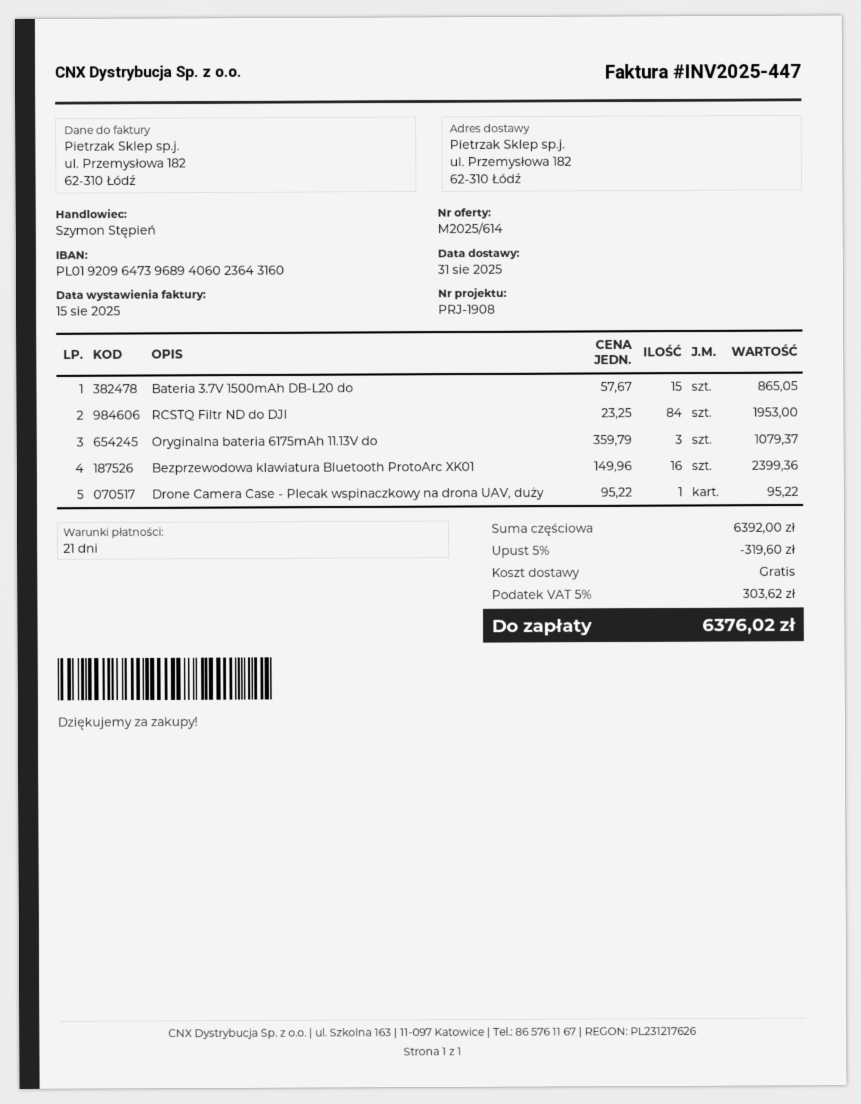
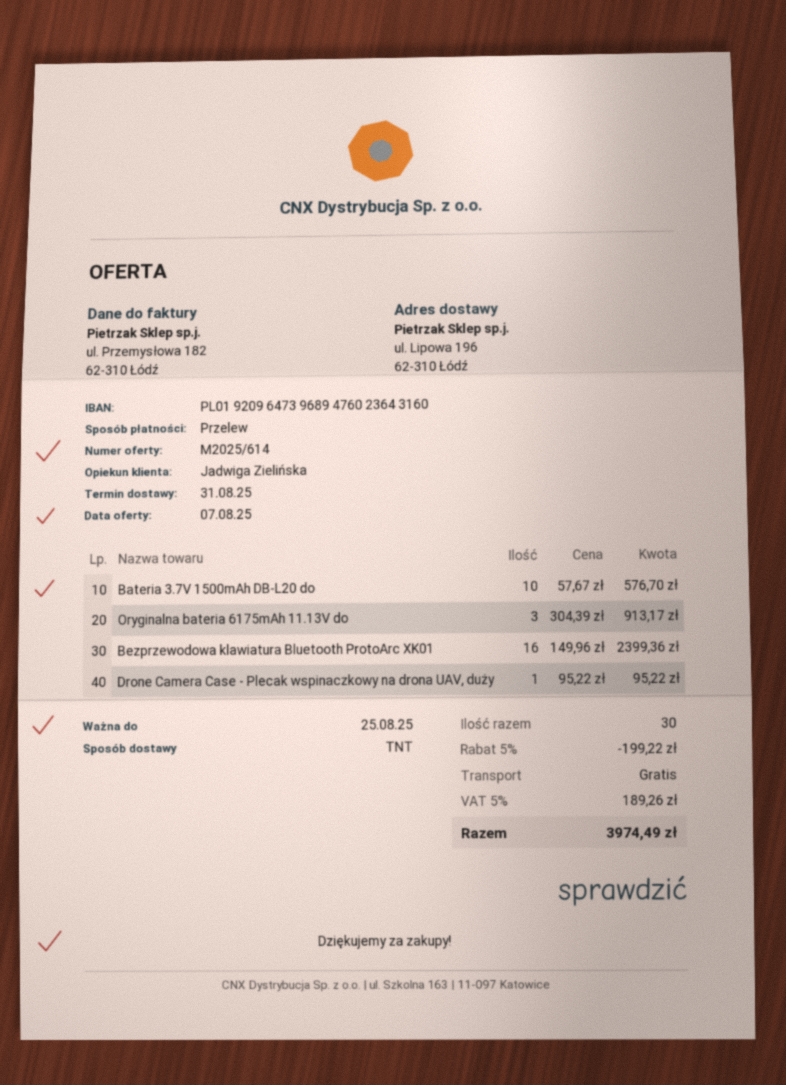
sales rep: Szymon Stępień -> Jadwiga Zielińska
bank account: PL01920964739689406023643160 -> PL01920964739689476023643160
ship to: ul. Przemysłowa 182, 62-310 Łódź -> ul. Lipowa 196, 62-310 Łódź
Bateria 3.7V 1500mAh DB-L20 do: 15 x 57.67 = 865.05 -> 10 x 57.67 = 576.70
RCSTQ Filtr ND do DJI: 84 x 23.25 = 1953.00 -> none
Oryginalna bateria 6175mAh 11.13V do: 3 x 359.79 = 1079.37 -> 3 x 304.39 = 913.17
discount: 5% = 319.60 -> 5% = 199.22
tax: 5% = 303.62 -> 5% = 189.26
total: 6376.02 -> 3974.49

